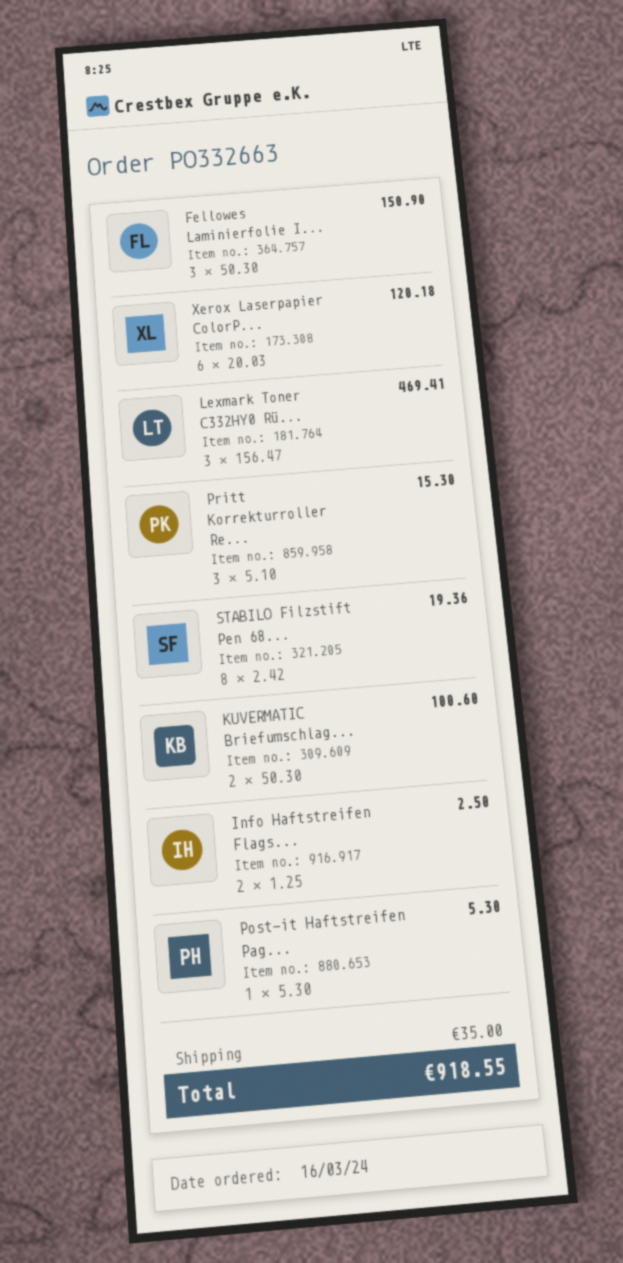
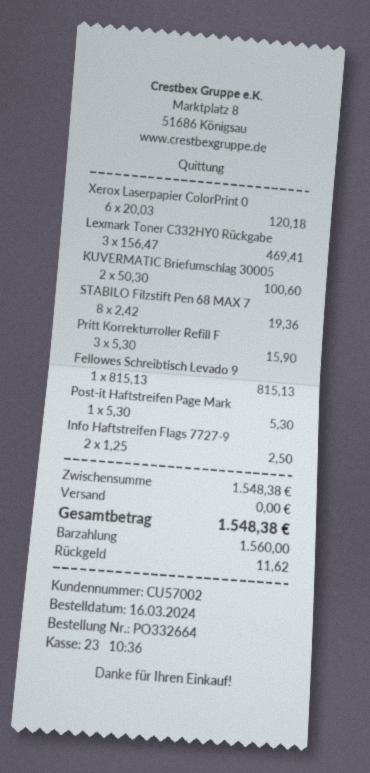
order number: PO332663 -> PO332664
Fellowes Laminierfolie I...: 3 x 50.30 = 150.90 -> none
Pritt Korrekturroller Re...: 3 x 5.10 = 15.30 -> 3 x 5.30 = 15.90
Fellowes Schreibtisch Levado 9: none -> 1 x 815.13 = 815.13
shipping: 35.00 -> 0.00
total: 918.55 -> 1548.38

